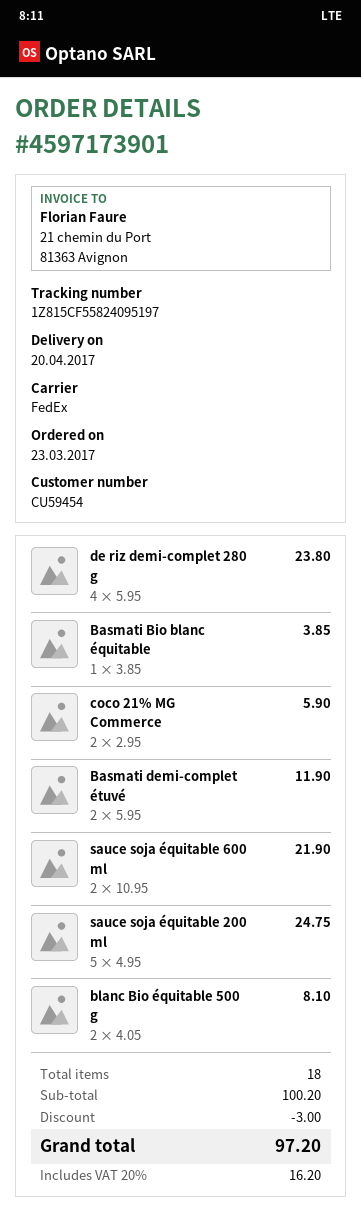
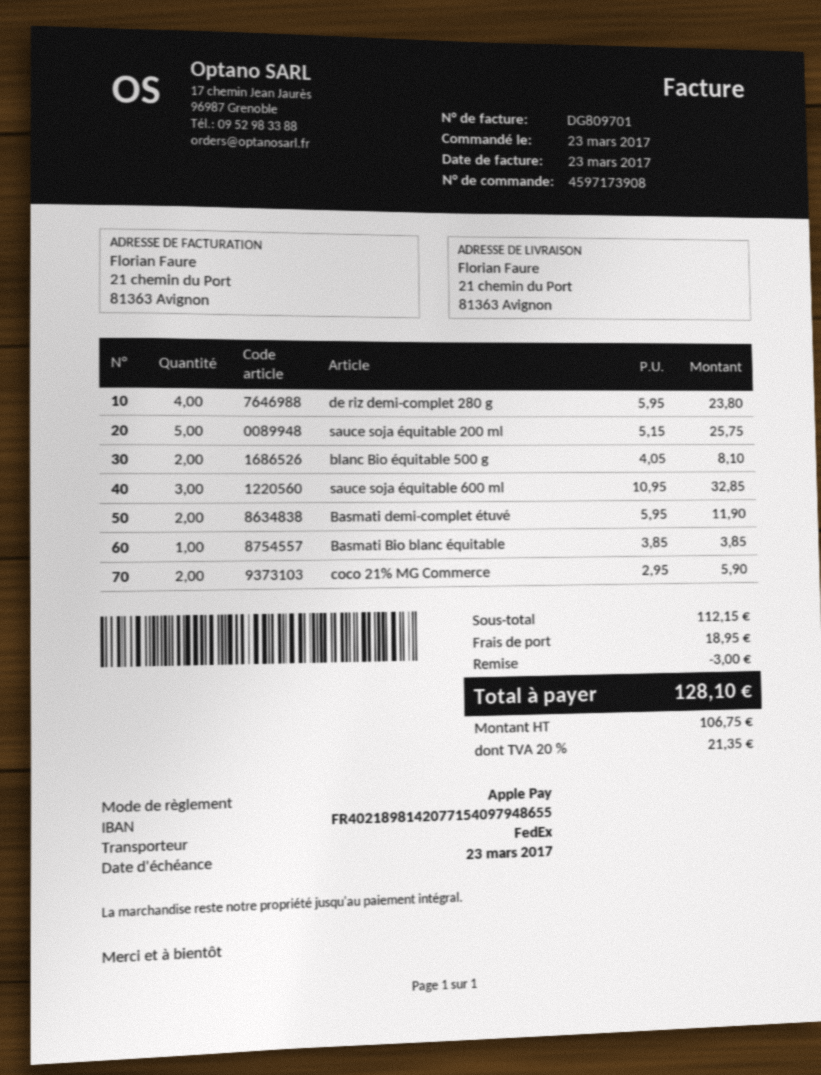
order number: 4597173901 -> 4597173908
sauce soja équitable 600 ml: 2 x 10.95 = 21.90 -> 3 x 10.95 = 32.85
sauce soja équitable 200 ml: 5 x 4.95 = 24.75 -> 5 x 5.15 = 25.75
subtotal: 100.20 -> 112.15
shipping: none -> 18.95
tax: 20% = 16.20 -> 20% = 21.35
total: 97.20 -> 128.10

